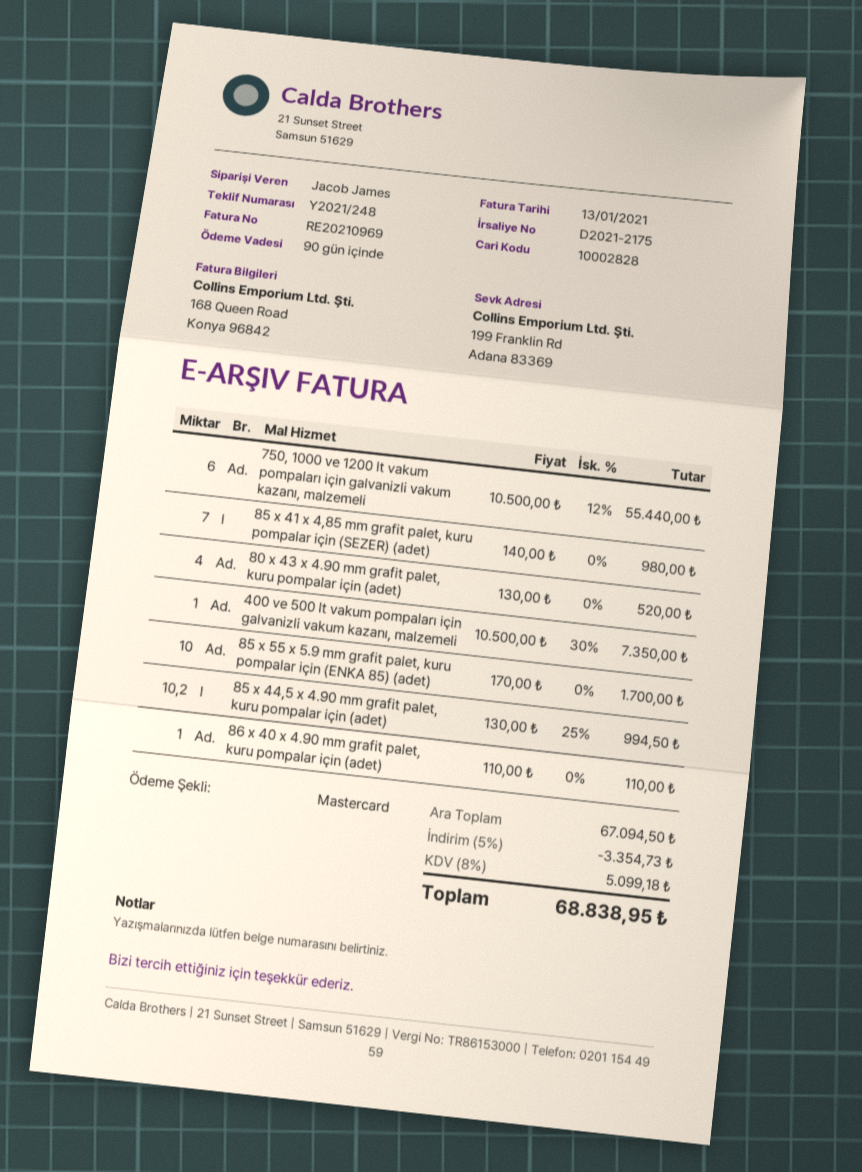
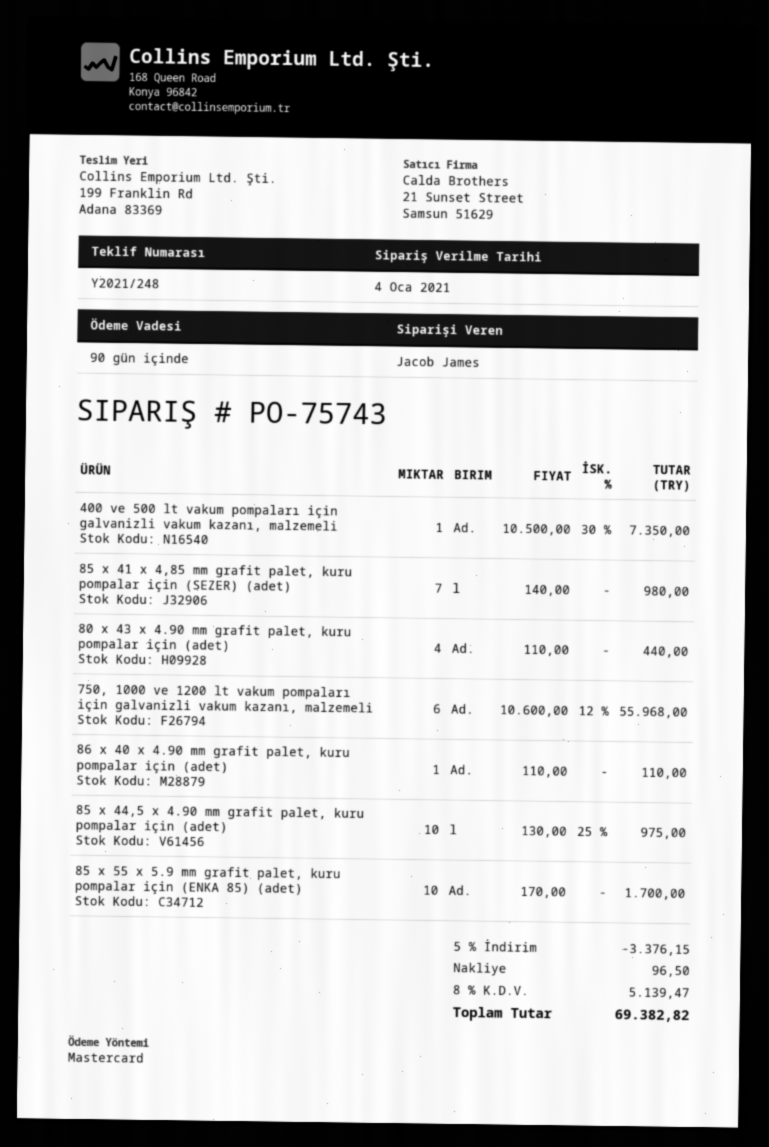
750, 1000 ve 1200 lt vakum pompaları için galvanizli vakum kazanı, malzemeli: 6 x 10500.00 - 12% = 55440.00 -> 6 x 10600.00 - 12% = 55968.00
80 x 43 x 4.90 mm grafit palet, kuru pompalar için (adet): 4 x 130.00 = 520.00 -> 4 x 110.00 = 440.00
85 x 44,5 x 4.90 mm grafit palet, kuru pompalar için (adet): 10.2 x 130.00 - 25% = 994.50 -> 10 x 130.00 - 25% = 975.00
discount: 5% = 3354.73 -> 5% = 3376.15
shipping: none -> 96.50
tax: 8% = 5099.18 -> 8% = 5139.47
total: 68838.95 -> 69382.82

